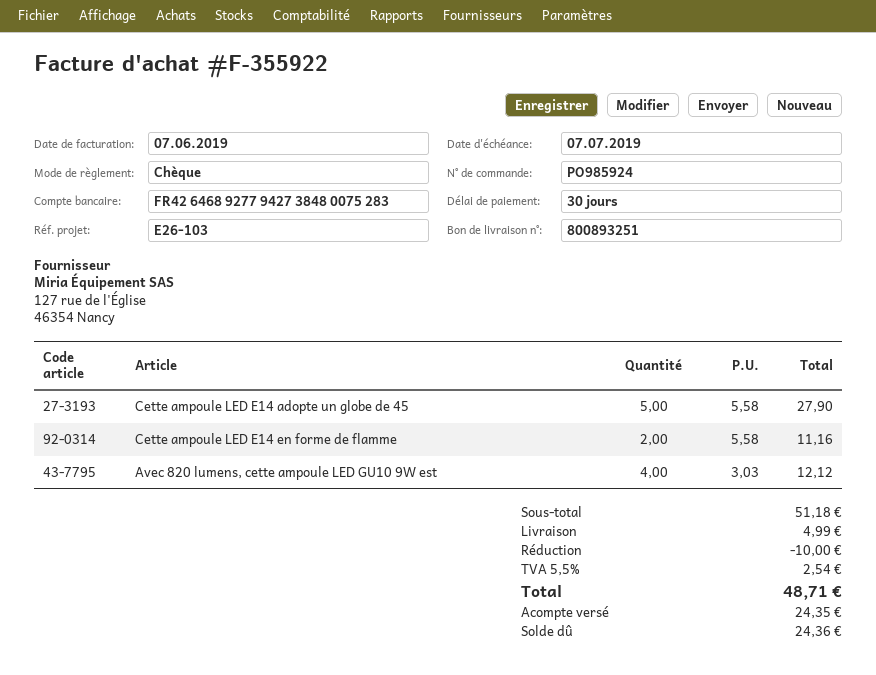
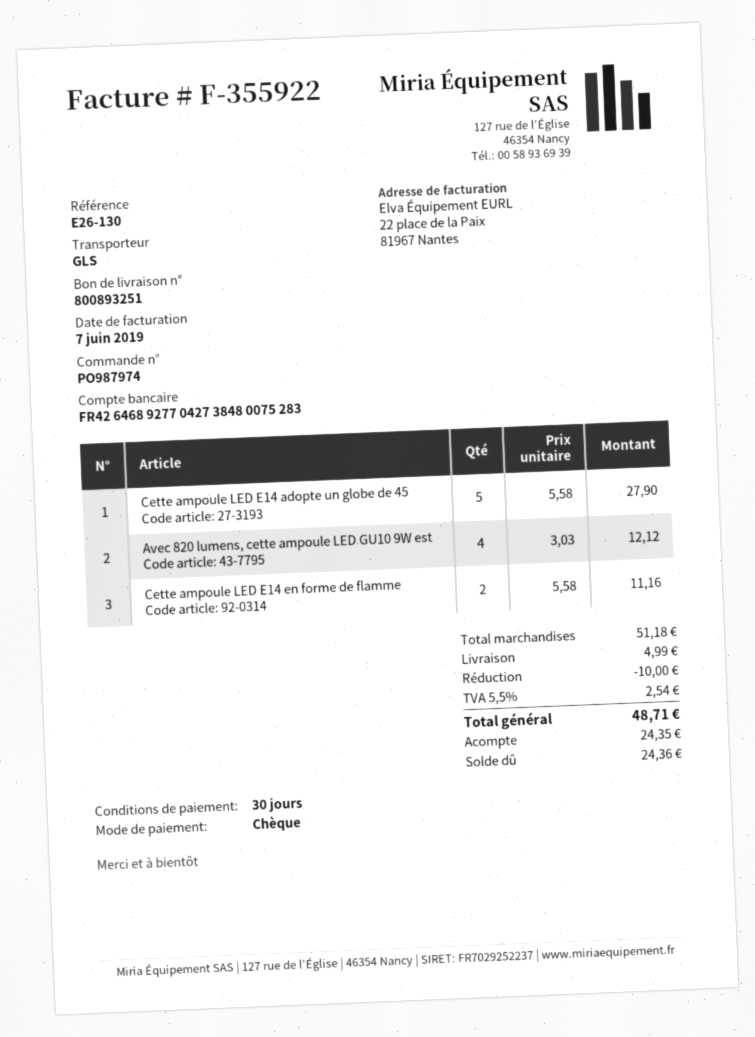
order number: PO985924 -> PO987974
reference: E26-103 -> E26-130
bank account: FR4264689277942738480075283 -> FR4264689277042738480075283

